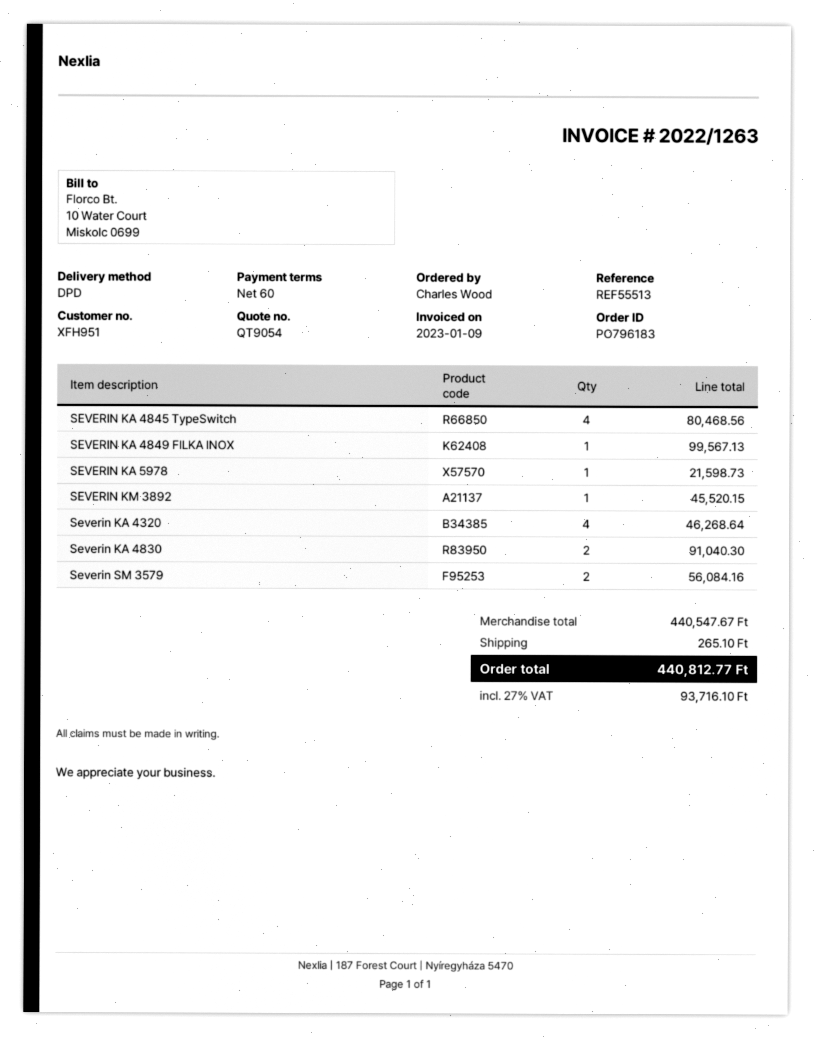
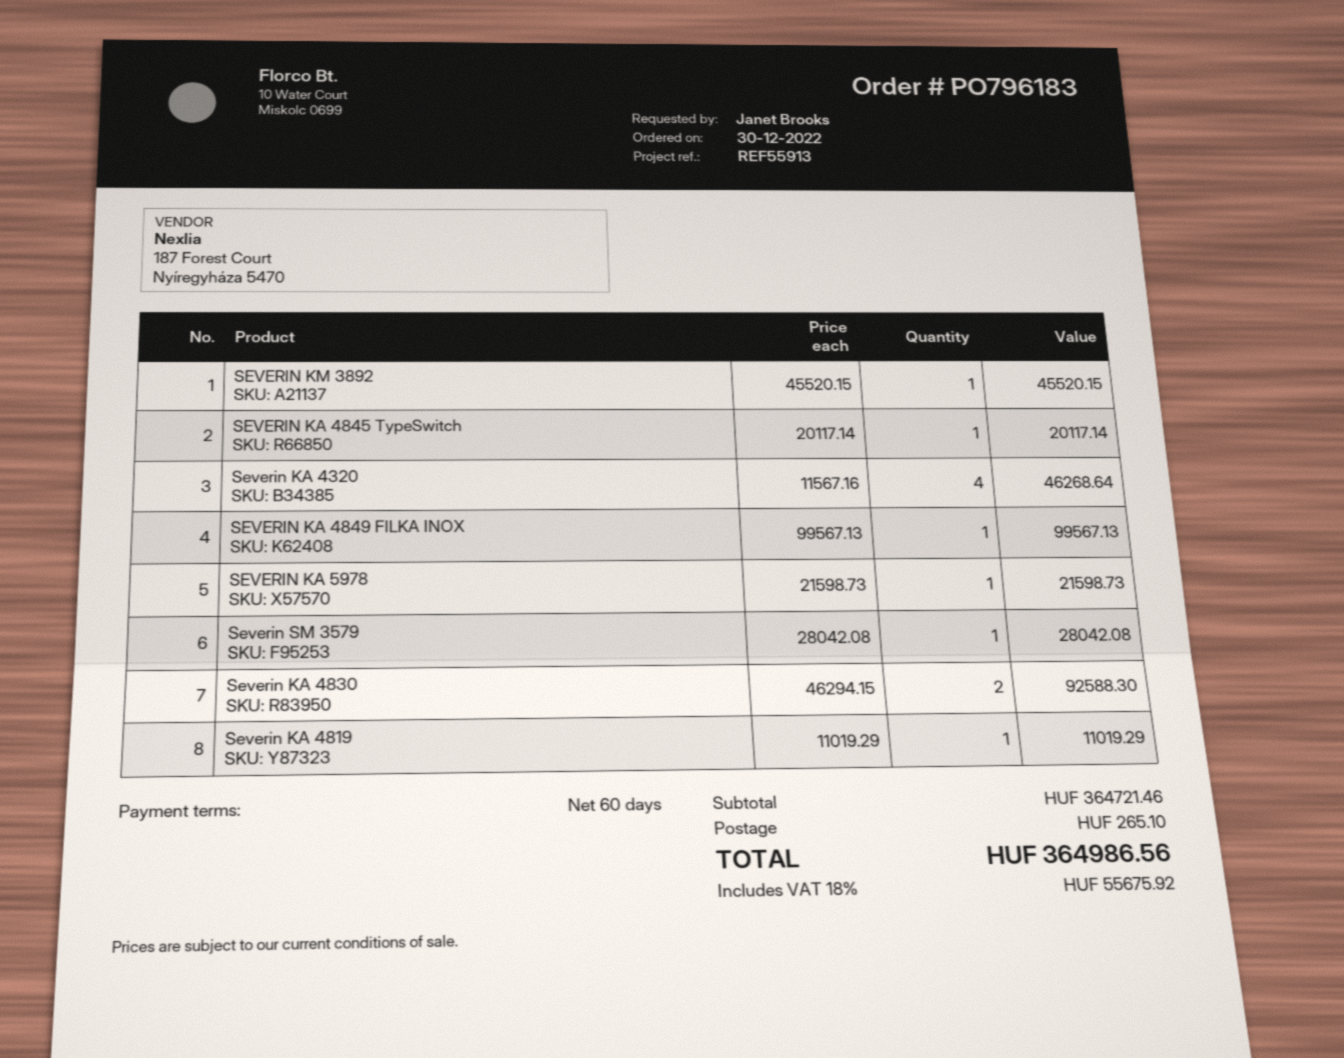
reference: REF55513 -> REF55913
ordered by: Charles Wood -> Janet Brooks
SEVERIN KA 4845 TypeSwitch: 4 for 80468.56 -> 1 for 20117.14
Severin KA 4830: 2 for 91040.30 -> 2 for 92588.30
Severin SM 3579: 2 for 56084.16 -> 1 for 28042.08
Severin KA 4819: none -> 1 for 11019.29
subtotal: 440547.67 -> 364721.46
tax: 27% = 93716.10 -> 18% = 55675.92
total: 440812.77 -> 364986.56

